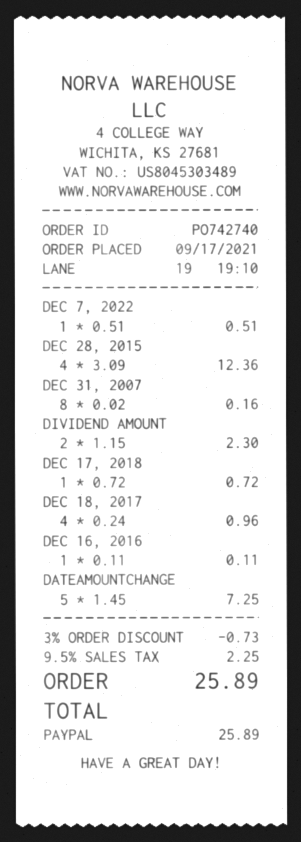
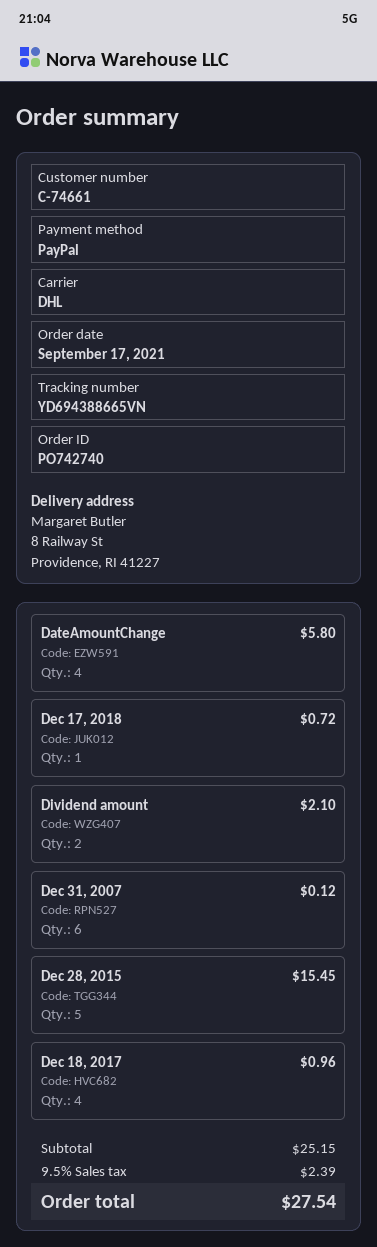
DEC 7, 2022: 1 for 0.51 -> none
DEC 28, 2015: 4 for 12.36 -> 5 for 15.45
DEC 31, 2007: 8 for 0.16 -> 6 for 0.12
DIVIDEND AMOUNT: 2 for 2.30 -> 2 for 2.10
DEC 16, 2016: 1 for 0.11 -> none
DATEAMOUNTCHANGE: 5 for 7.25 -> 4 for 5.80
discount: 3% = 0.73 -> none
tax: 9.5% = 2.25 -> 9.5% = 2.39
total: 25.89 -> 27.54

